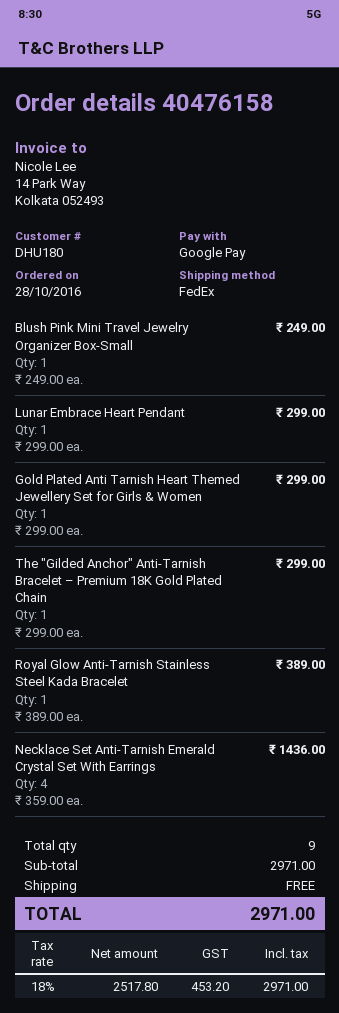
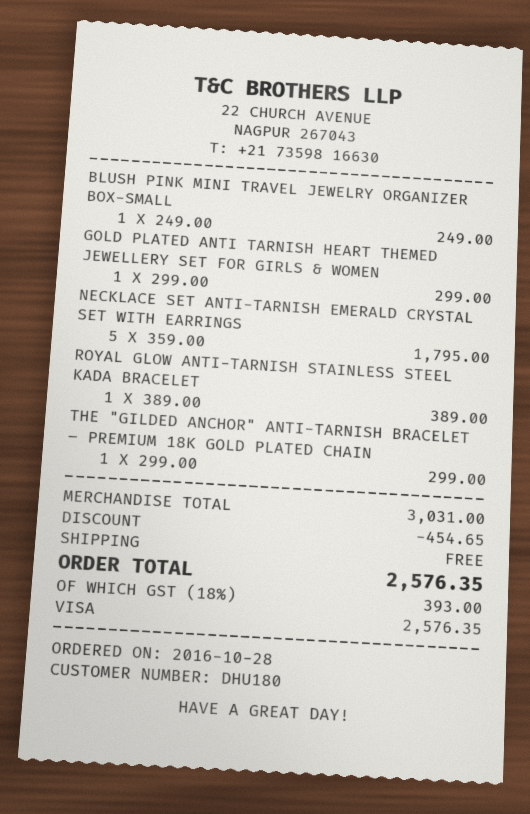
payment method: Google Pay -> Visa
Lunar Embrace Heart Pendant: 1 x 299.00 = 299.00 -> none
Necklace Set Anti-Tarnish Emerald Crystal Set With Earrings: 4 x 359.00 = 1436.00 -> 5 x 359.00 = 1795.00
subtotal: 2971.00 -> 3031.00
discount: none -> 454.65
tax: 18% = 453.20 -> 18% = 393.00
total: 2971.00 -> 2576.35

